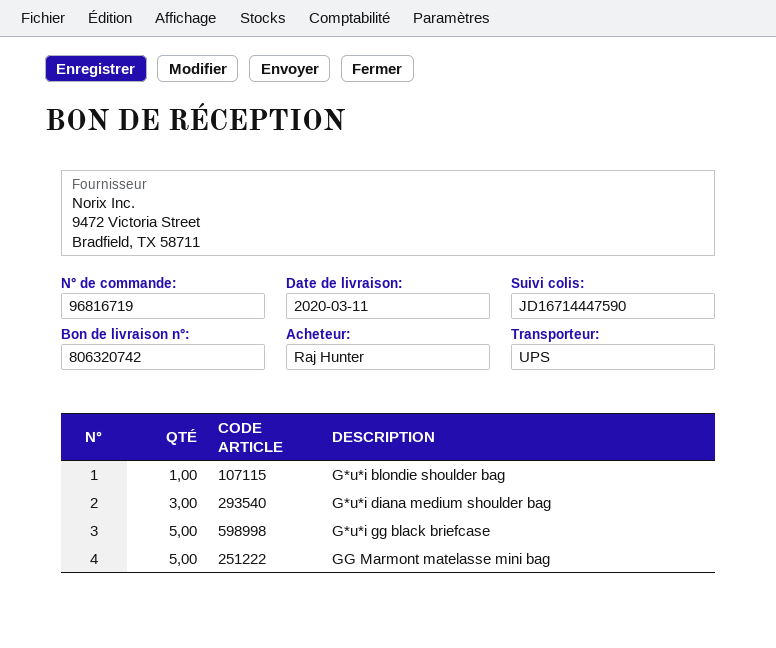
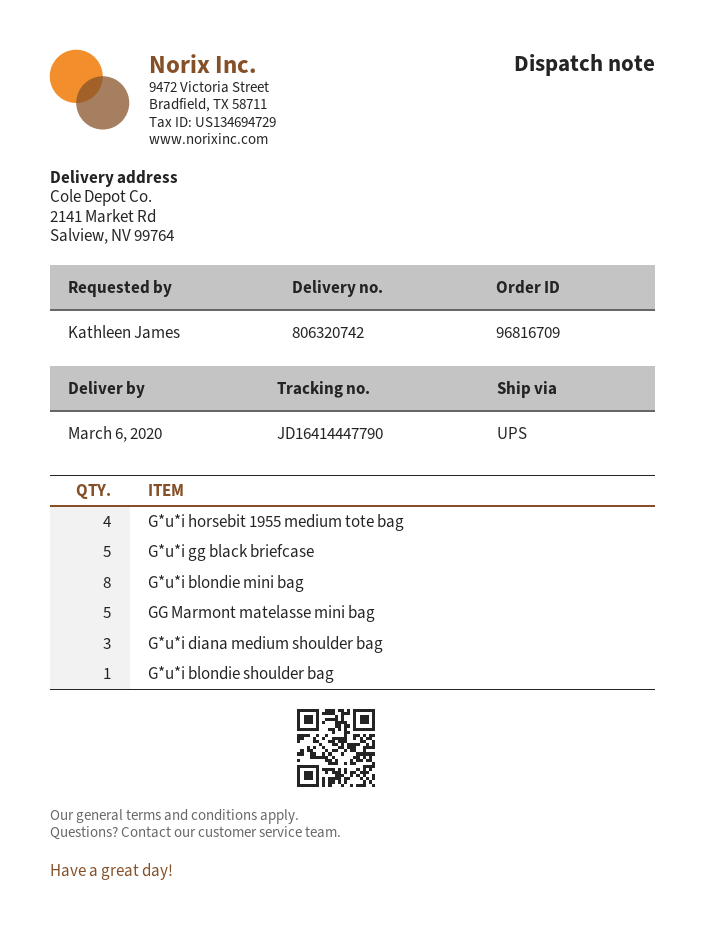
order number: 96816719 -> 96816709
delivery date: 2020-03-11 -> 2020-03-06
ordered by: Raj Hunter -> Kathleen James
tracking number: JD16714447590 -> JD16414447790
G*u*i horsebit 1955 medium tote bag: none -> 4
G*u*i blondie mini bag: none -> 8

